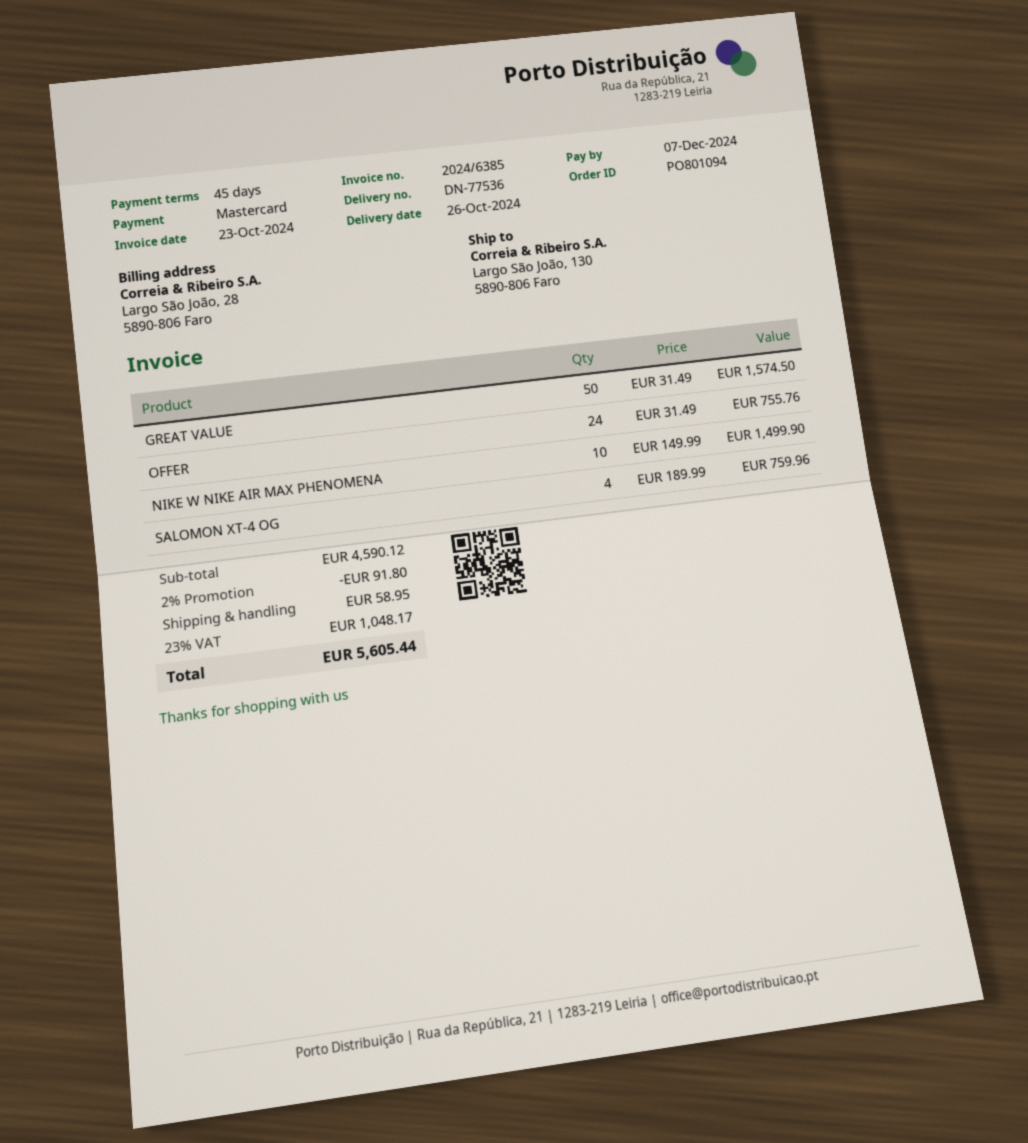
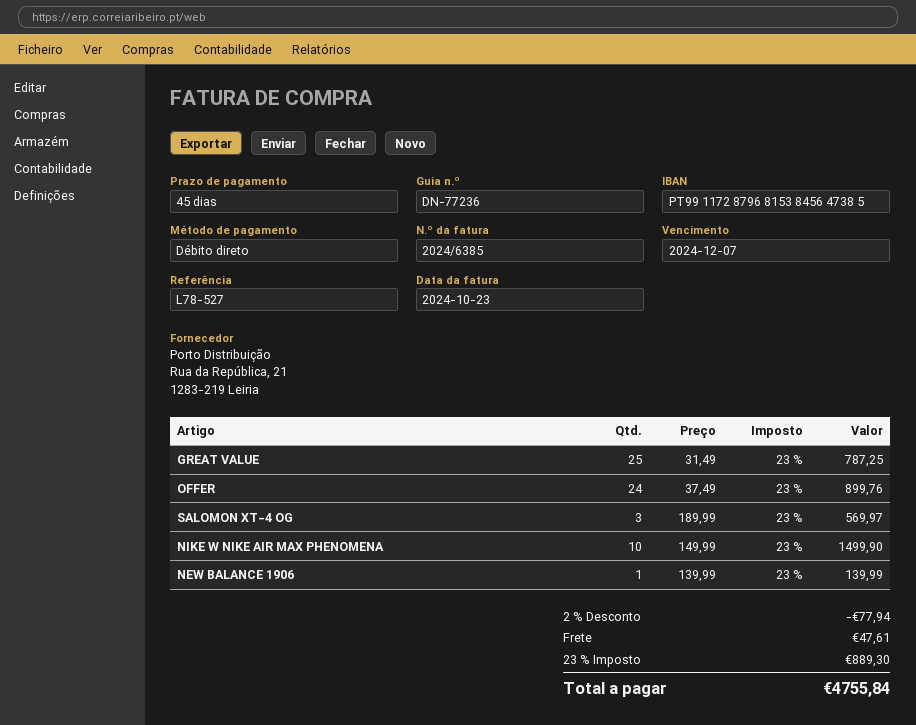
delivery note number: DN-77536 -> DN-77236
payment method: Mastercard -> direct debit
GREAT VALUE: 50 x 31.49 = 1574.50 -> 25 x 31.49 = 787.25
OFFER: 24 x 31.49 = 755.76 -> 24 x 37.49 = 899.76
SALOMON XT-4 OG: 4 x 189.99 = 759.96 -> 3 x 189.99 = 569.97
NEW BALANCE 1906: none -> 1 x 139.99 = 139.99
discount: 2% = 91.80 -> 2% = 77.94
shipping: 58.95 -> 47.61
tax: 23% = 1048.17 -> 23% = 889.30
total: 5605.44 -> 4755.84

